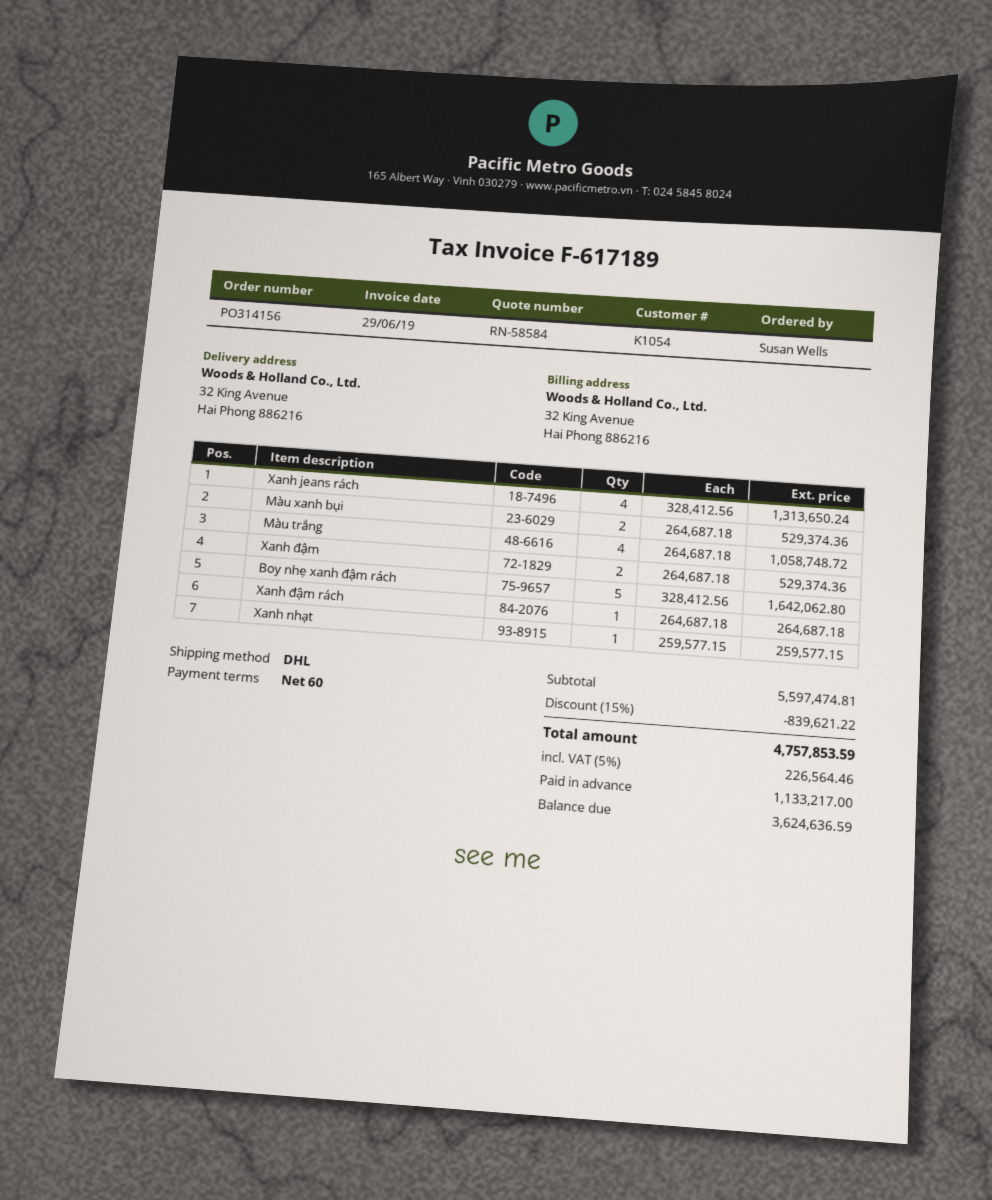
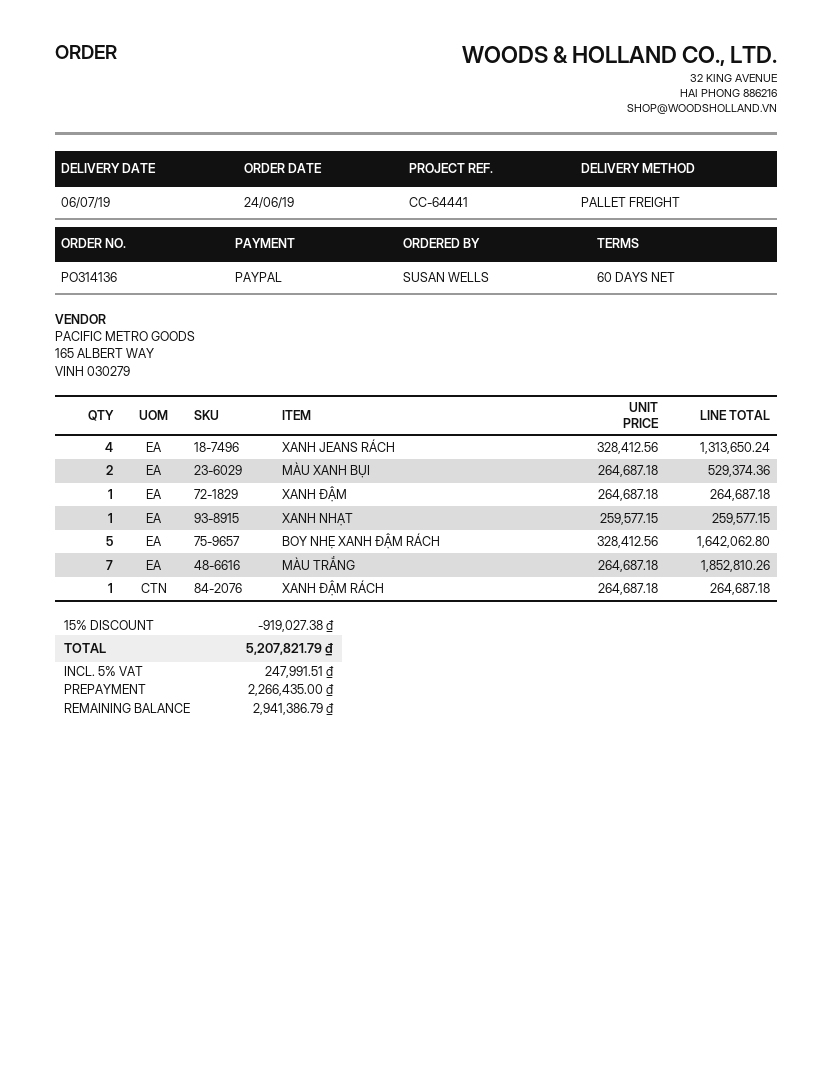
order number: PO314156 -> PO314136
shipping method: DHL -> pallet freight
Màu trắng: 4 x 264687.18 = 1058748.72 -> 7 x 264687.18 = 1852810.26
Xanh đậm: 2 x 264687.18 = 529374.36 -> 1 x 264687.18 = 264687.18
discount: 15% = 839621.22 -> 15% = 919027.38
tax: 5% = 226564.46 -> 5% = 247991.51
total: 4757853.59 -> 5207821.79
deposit: 1133217.00 -> 2266435.00
balance: 3624636.59 -> 2941386.79

